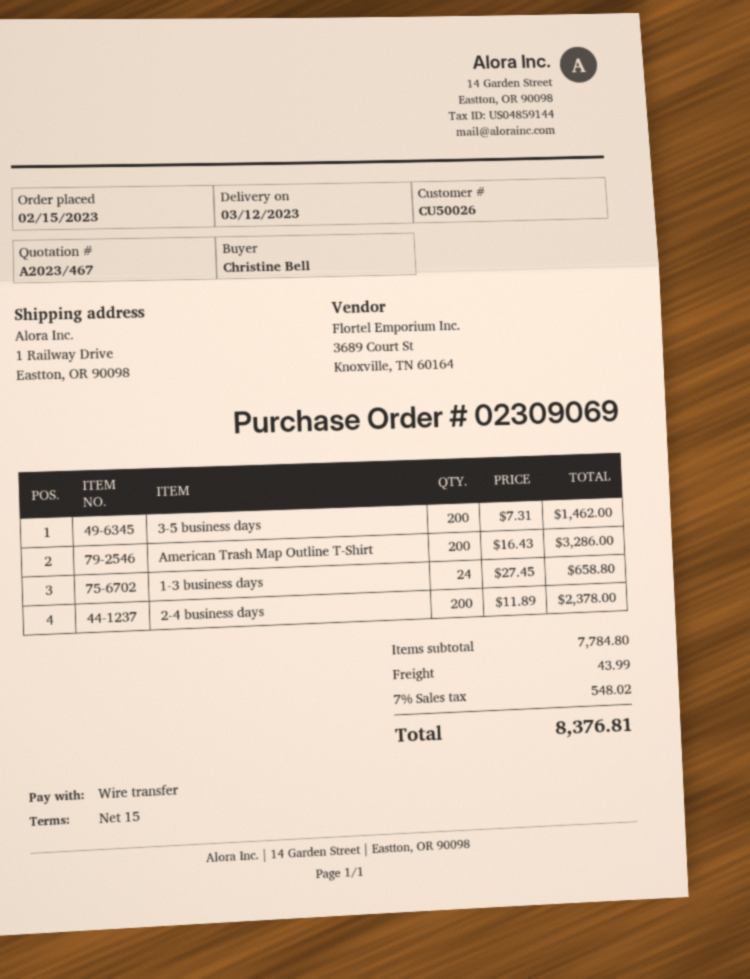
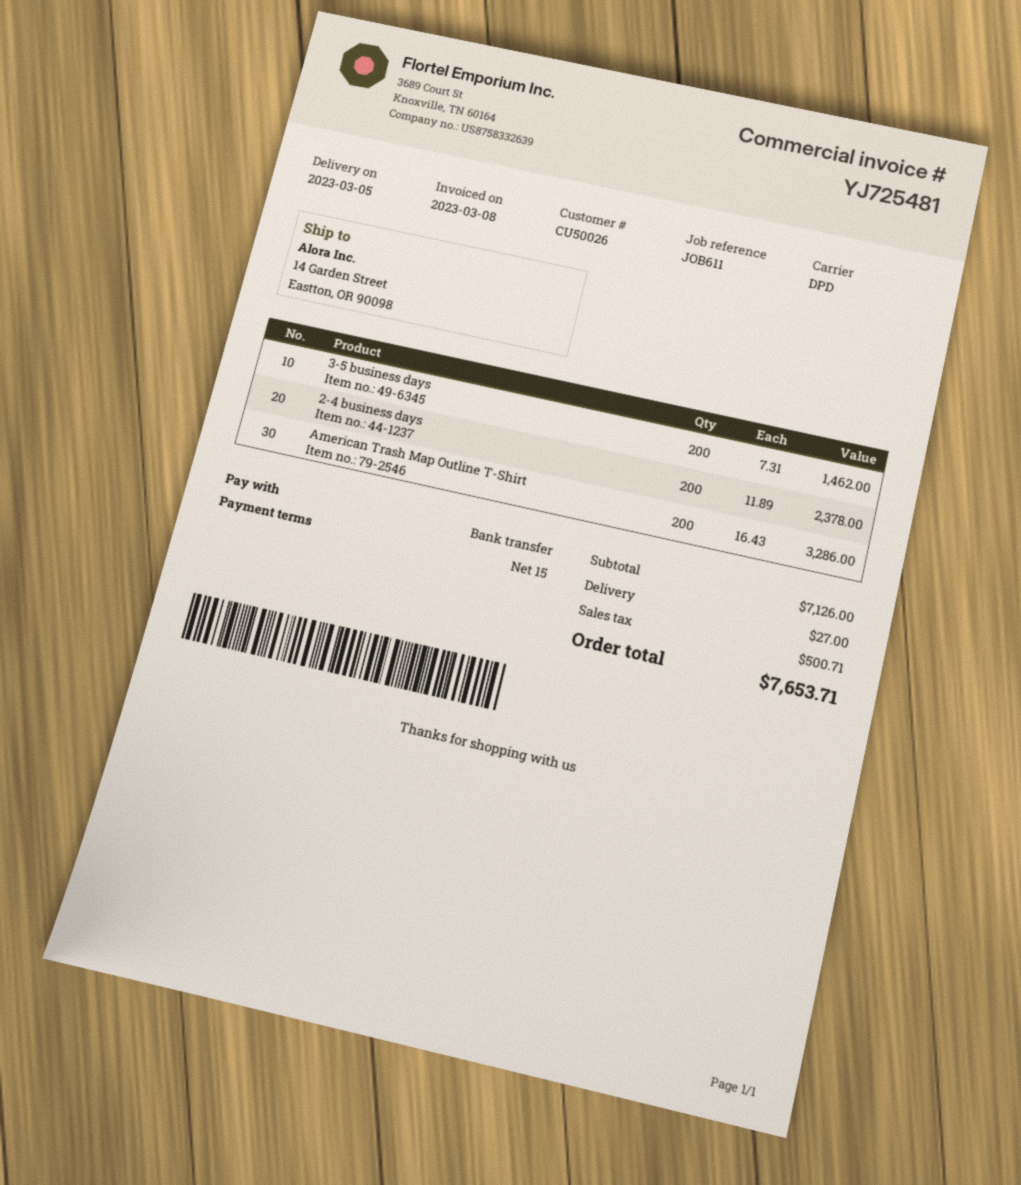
delivery date: 2023-03-12 -> 2023-03-05
ship to: 1 Railway Drive, Eastton, OR 90098 -> 14 Garden Street, Eastton, OR 90098
1-3 business days: 24 x 27.45 = 658.80 -> none
subtotal: 7784.80 -> 7126.00
shipping: 43.99 -> 27.00
tax: 548.02 -> 500.71
total: 8376.81 -> 7653.71

